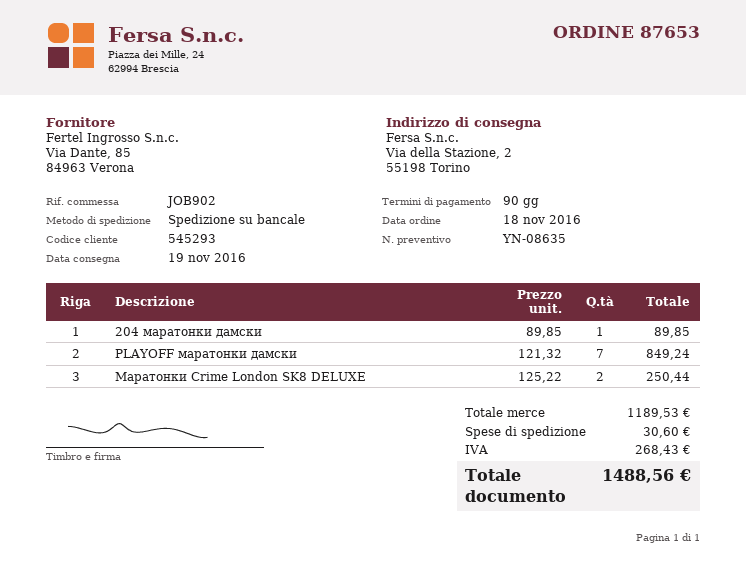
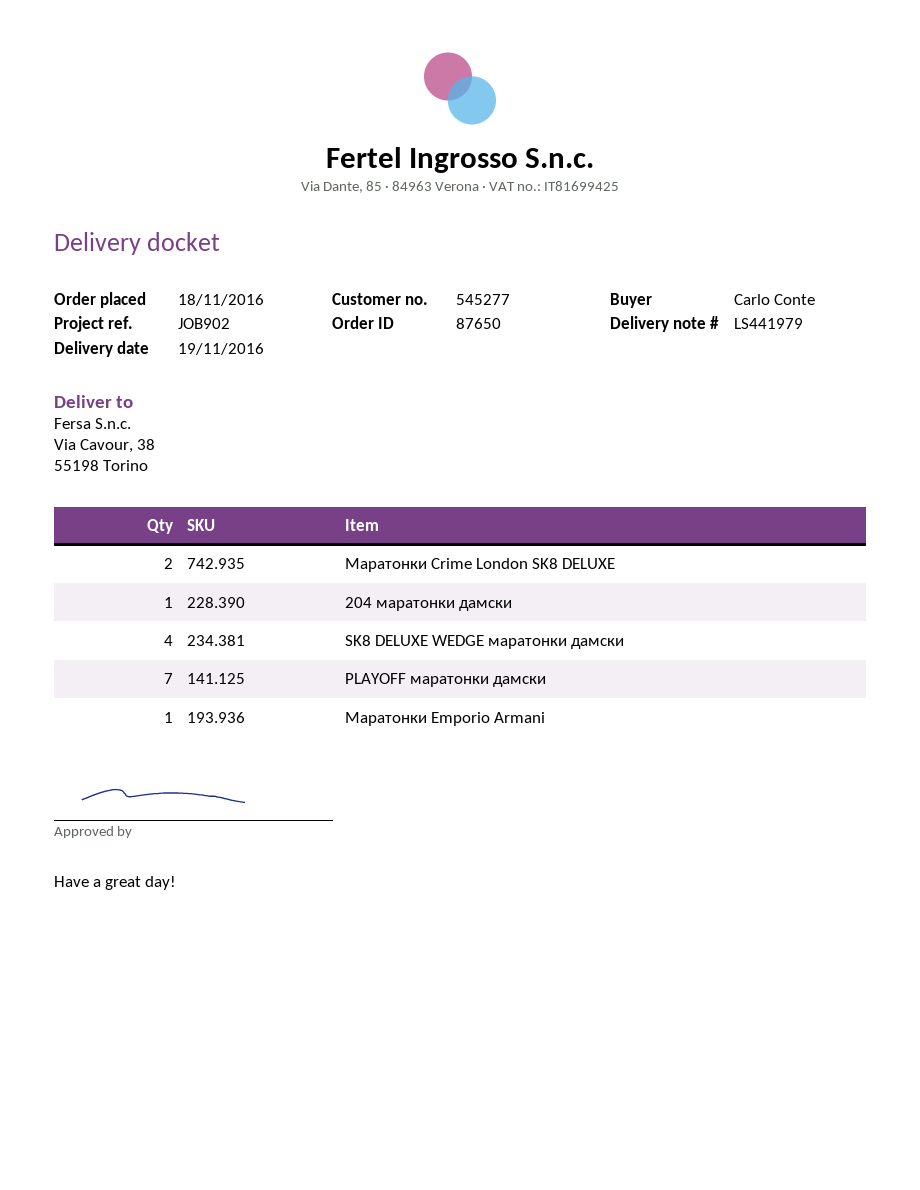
order number: 87653 -> 87650
customer number: 545293 -> 545277
ship to: Via della Stazione, 2, 55198 Torino -> Via Cavour, 38, 55198 Torino
SK8 DELUXE WEDGE маратонки дамски: none -> 4
Маратонки Emporio Armani: none -> 1

